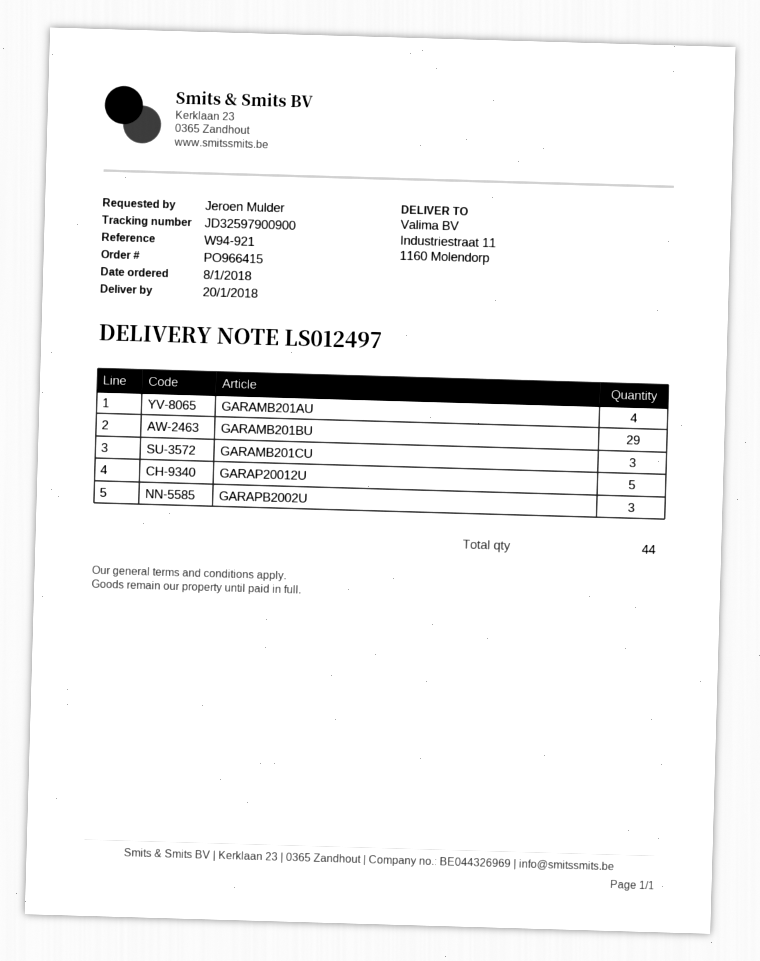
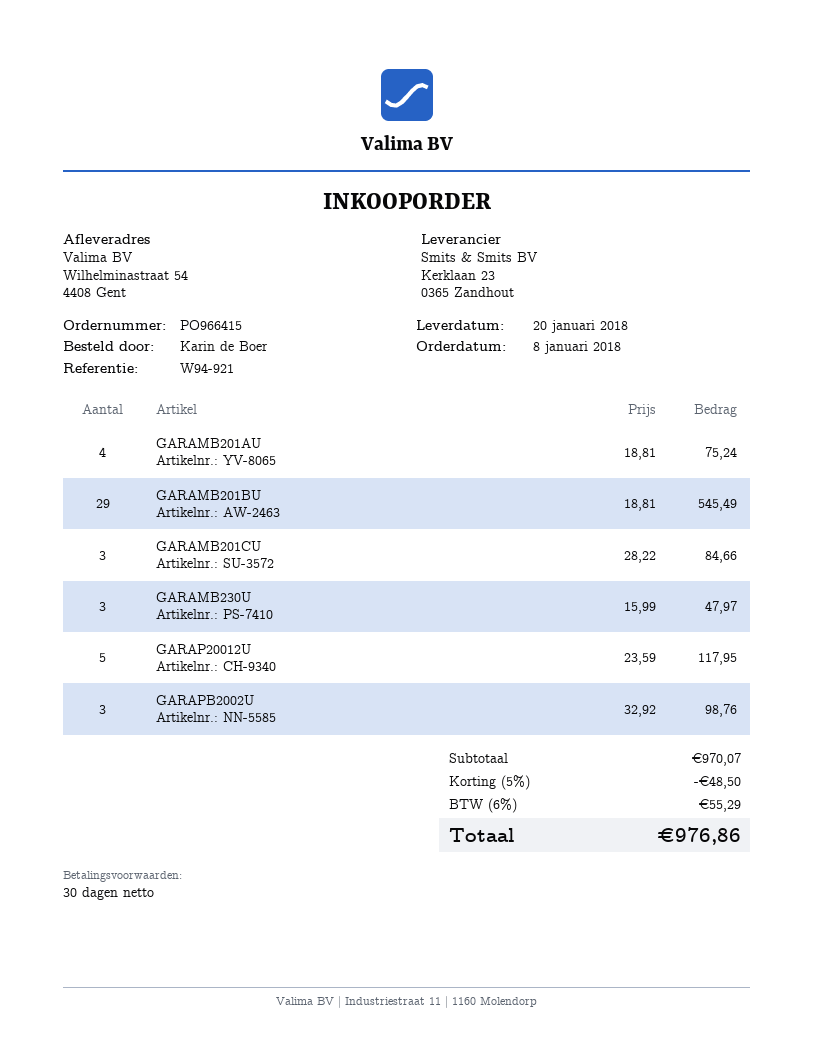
ordered by: Jeroen Mulder -> Karin de Boer
ship to: Industriestraat 11, 1160 Molendorp -> Wilhelminastraat 54, 4408 Gent
GARAMB230U: none -> 3

